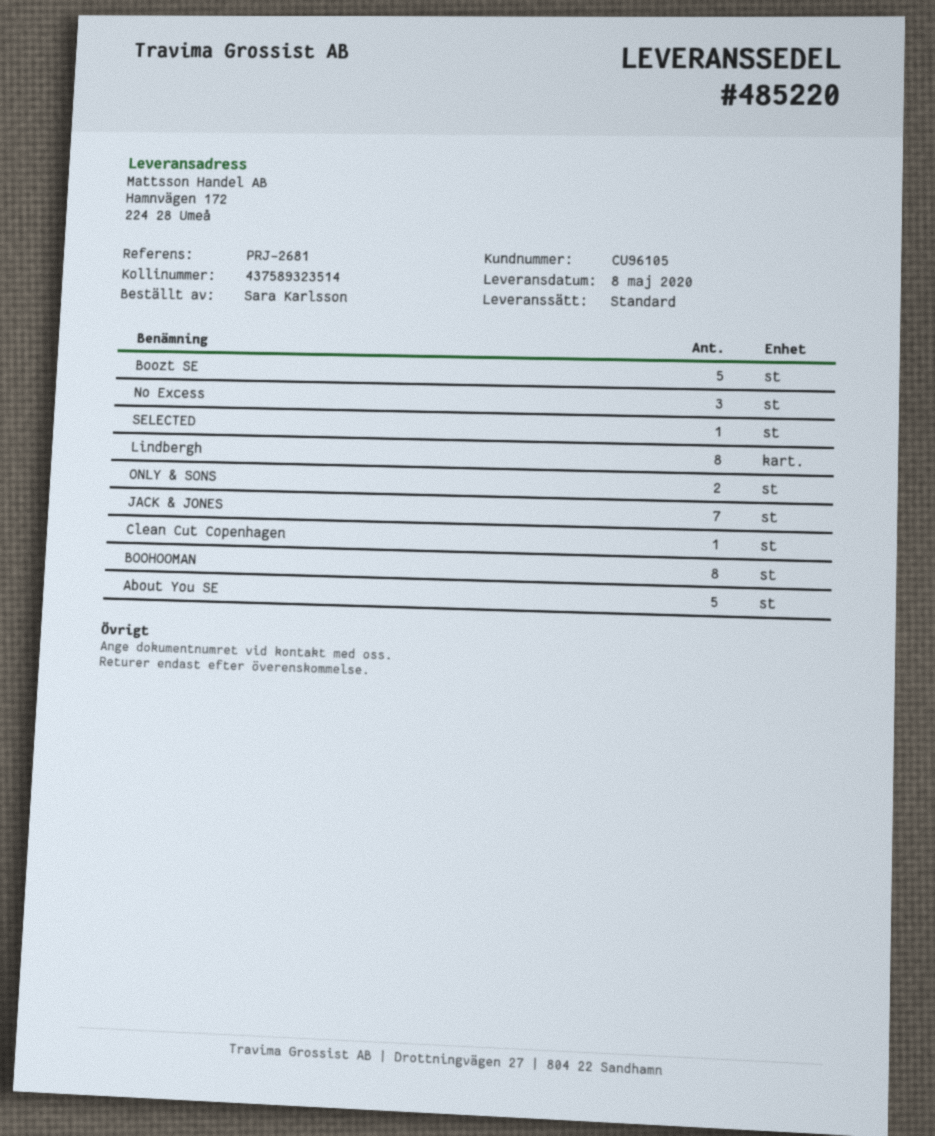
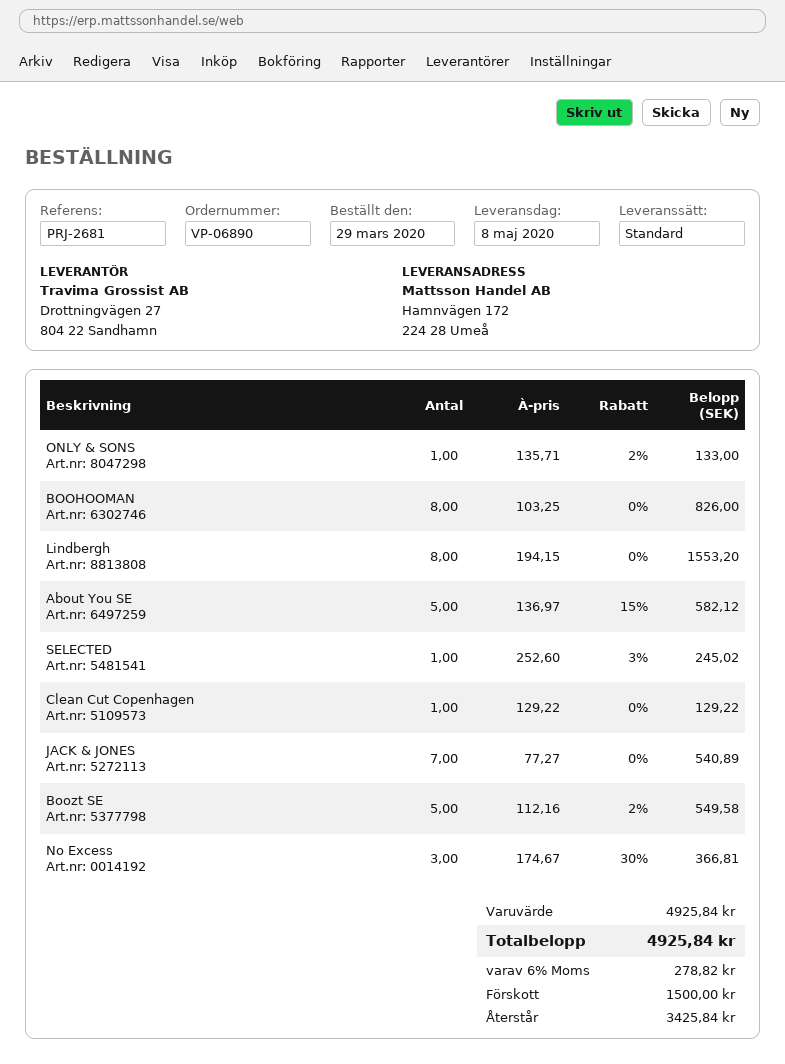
ONLY & SONS: 2 -> 1

